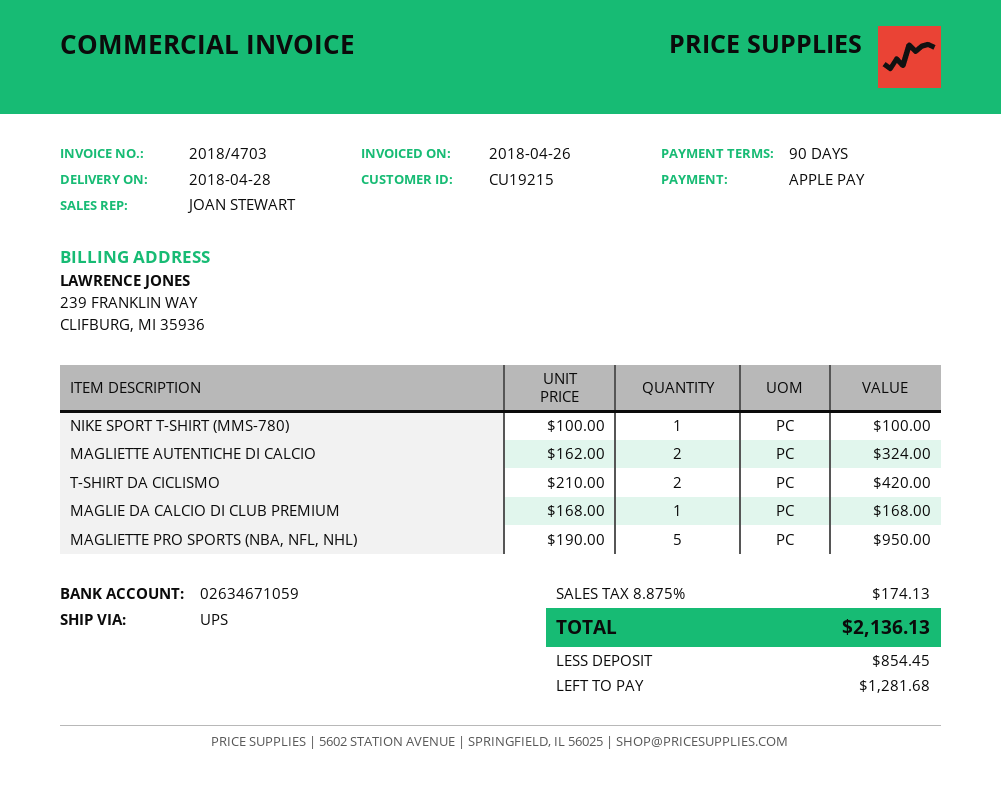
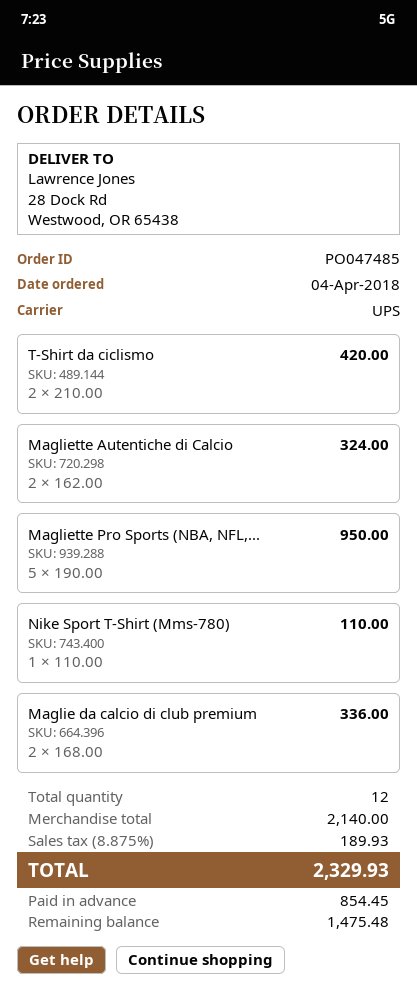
NIKE SPORT T-SHIRT (MMS-780): 1 x 100.00 = 100.00 -> 1 x 110.00 = 110.00
MAGLIE DA CALCIO DI CLUB PREMIUM: 1 x 168.00 = 168.00 -> 2 x 168.00 = 336.00
tax: 8.875% = 174.13 -> 8.875% = 189.93
total: 2136.13 -> 2329.93
balance: 1281.68 -> 1475.48

